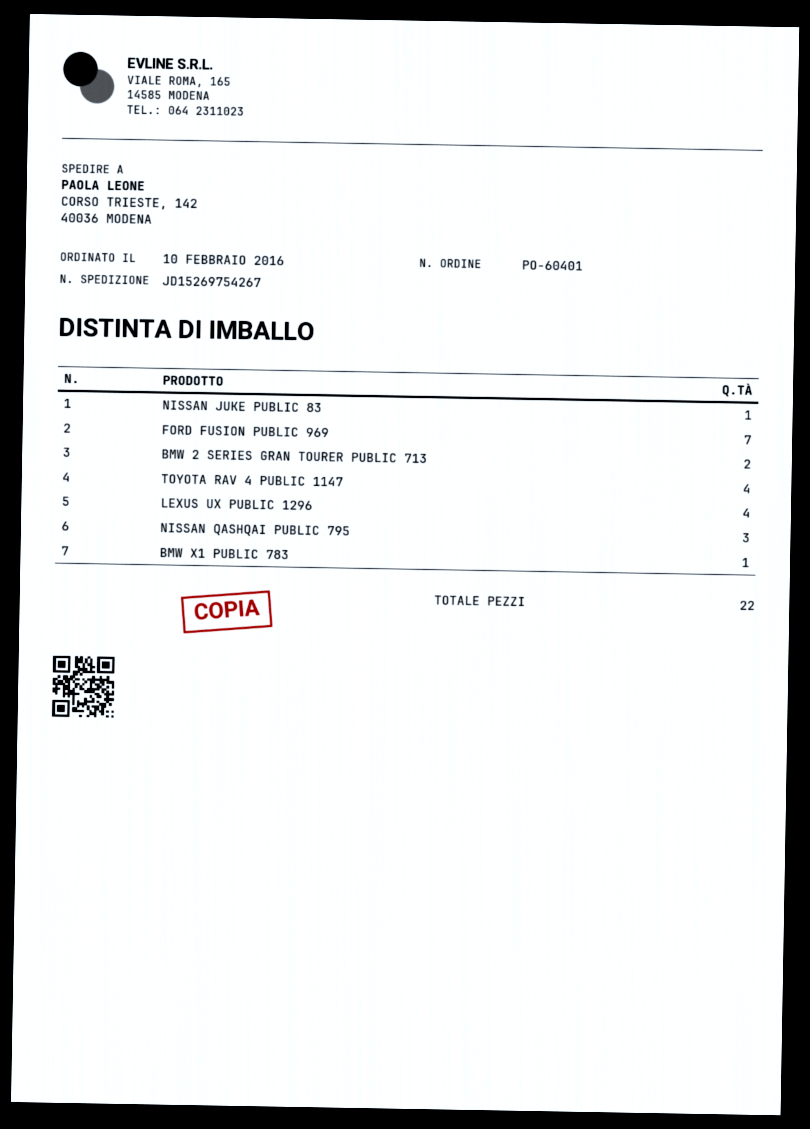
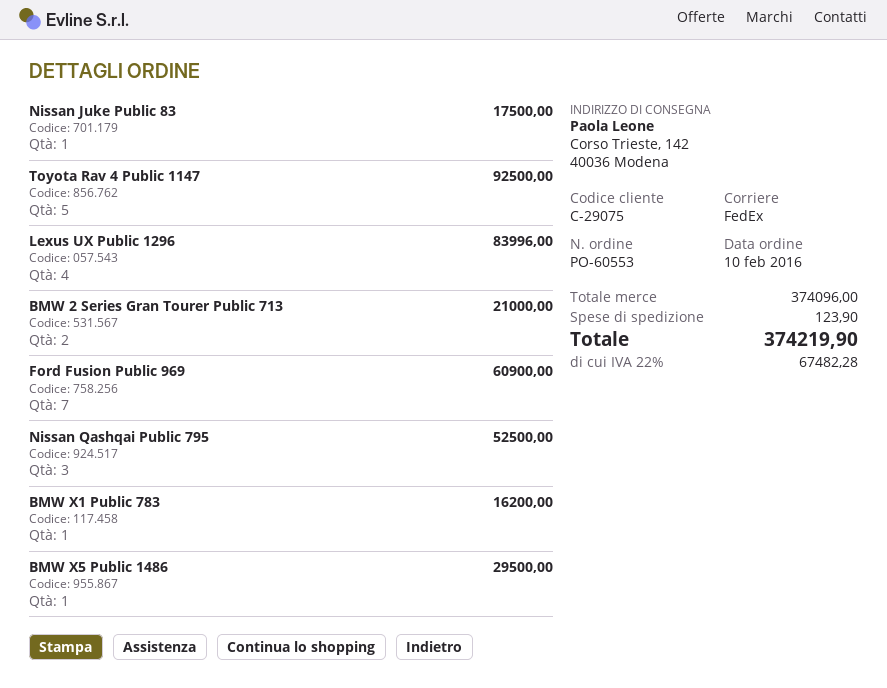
order number: PO-60401 -> PO-60553
TOYOTA RAV 4 PUBLIC 1147: 4 -> 5
BMW X5 Public 1486: none -> 1

